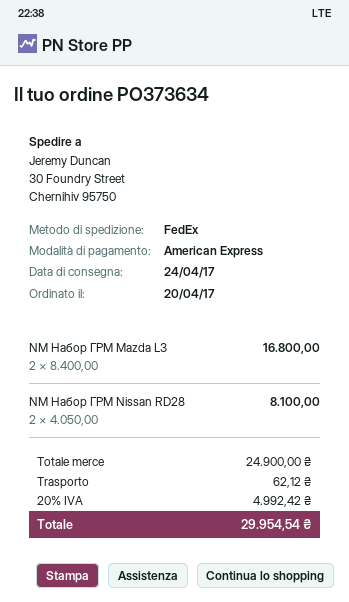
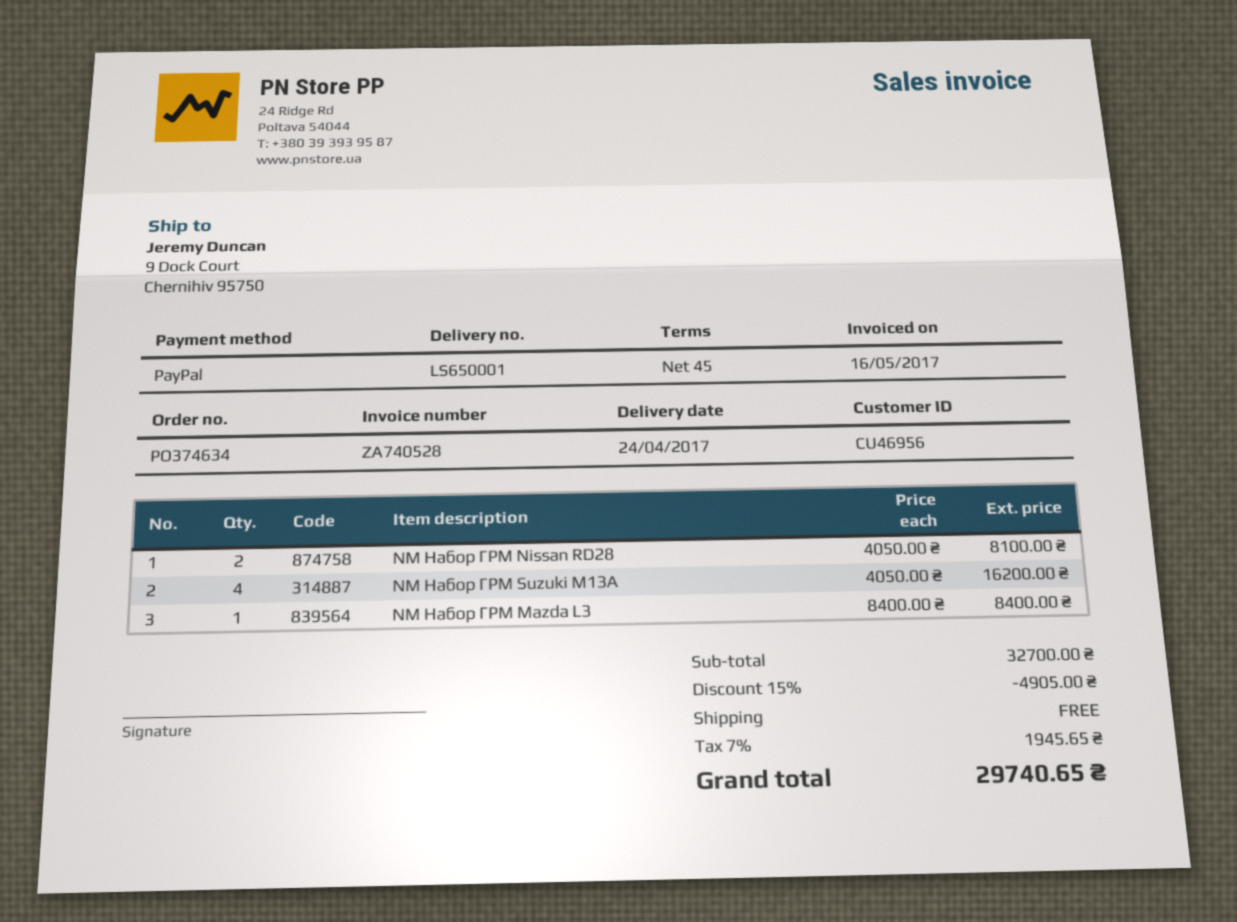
order number: PO373634 -> PO374634
payment method: American Express -> PayPal
ship to: 30 Foundry Street, Chernihiv 95750 -> 9 Dock Court, Chernihiv 95750
NM Набор ГРМ Mazda L3: 2 x 8400.00 = 16800.00 -> 1 x 8400.00 = 8400.00
NM Набор ГРМ Suzuki M13A: none -> 4 x 4050.00 = 16200.00
subtotal: 24900.00 -> 32700.00
discount: none -> 15% = 4905.00
shipping: 62.12 -> 0.00
tax: 20% = 4992.42 -> 7% = 1945.65
total: 29954.54 -> 29740.65

